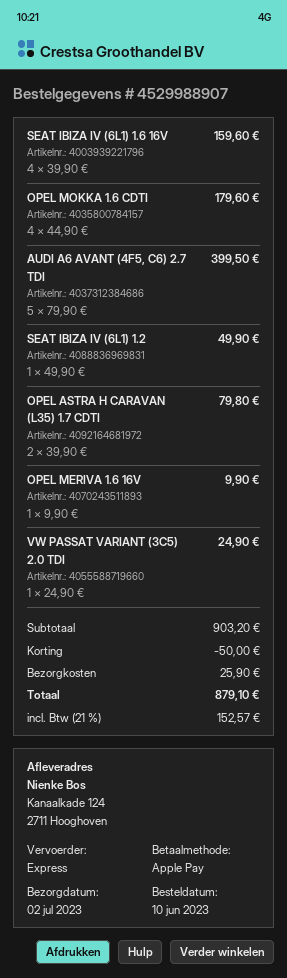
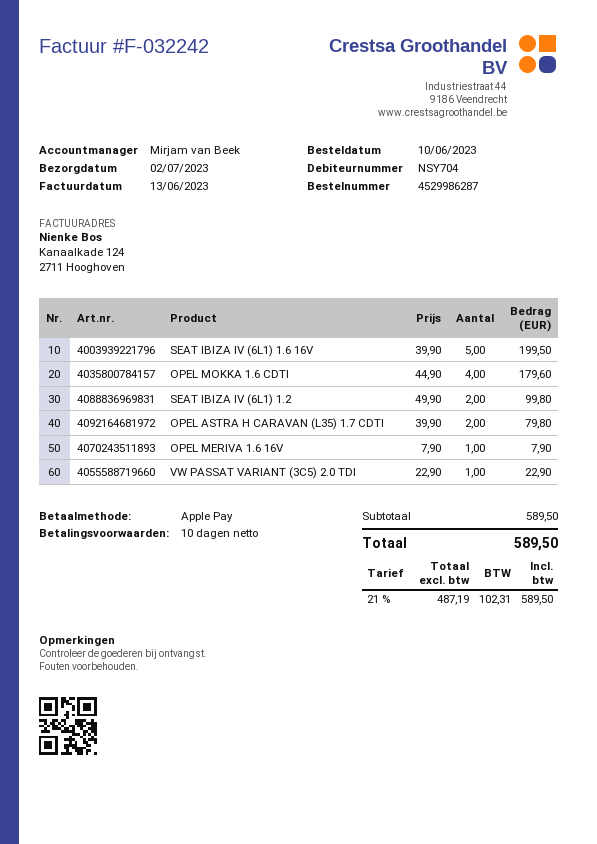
order number: 4529988907 -> 4529986287
SEAT IBIZA IV (6L1) 1.6 16V: 4 x 39.90 = 159.60 -> 5 x 39.90 = 199.50
AUDI A6 AVANT (4F5, C6) 2.7 TDI: 5 x 79.90 = 399.50 -> none
SEAT IBIZA IV (6L1) 1.2: 1 x 49.90 = 49.90 -> 2 x 49.90 = 99.80
OPEL MERIVA 1.6 16V: 1 x 9.90 = 9.90 -> 1 x 7.90 = 7.90
VW PASSAT VARIANT (3C5) 2.0 TDI: 1 x 24.90 = 24.90 -> 1 x 22.90 = 22.90
subtotal: 903.20 -> 589.50
discount: 50.00 -> none
shipping: 25.90 -> none
tax: 21% = 152.57 -> 21% = 102.31
total: 879.10 -> 589.50

